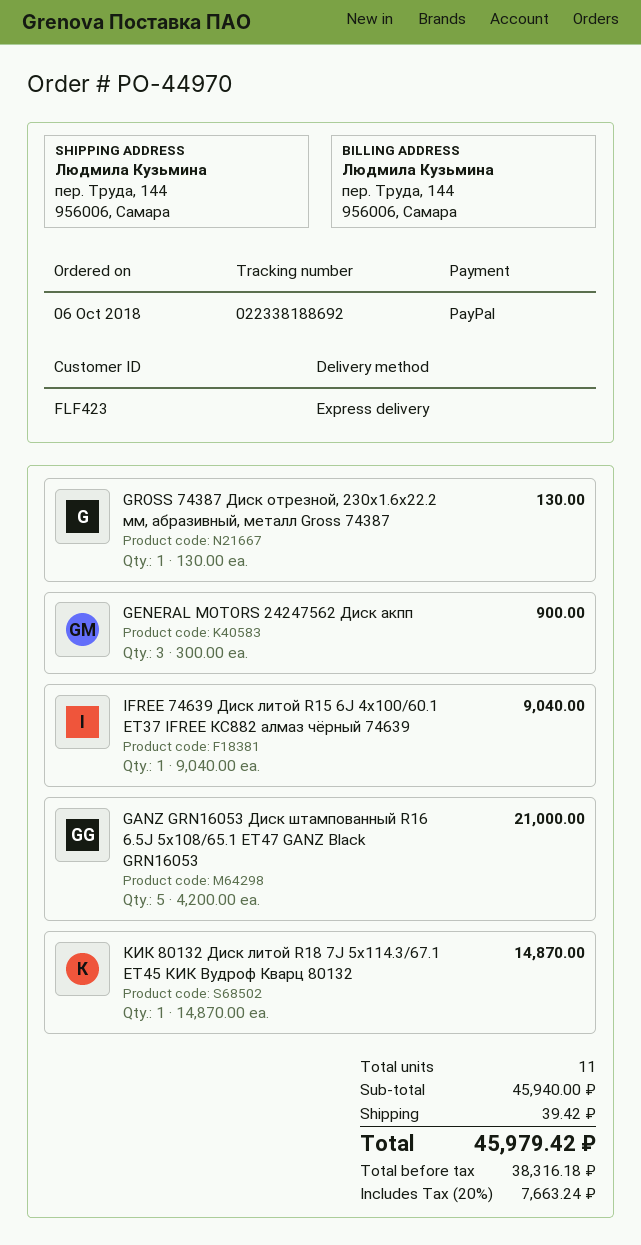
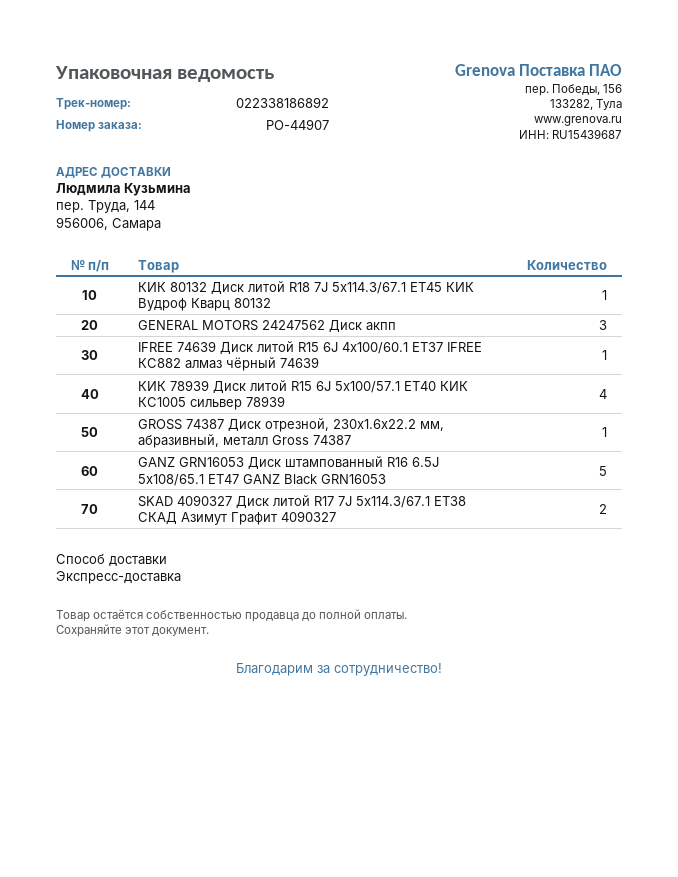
order number: PO-44970 -> PO-44907
tracking number: 022338188692 -> 022338186892
КИК 78939 Диск литой R15 6J 5x100/57.1 ET40 КИК КС1005 сильвер 78939: none -> 4
SKAD 4090327 Диск литой R17 7J 5x114.3/67.1 ET38 СКАД Азимут Графит 4090327: none -> 2

